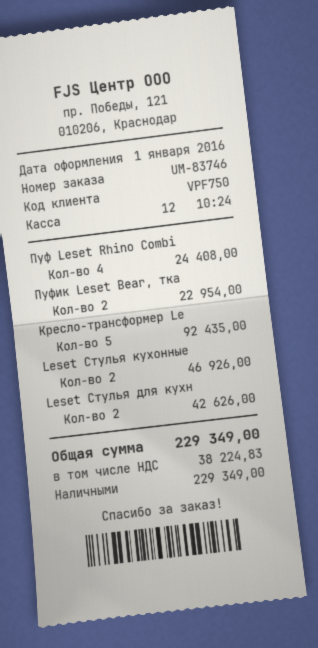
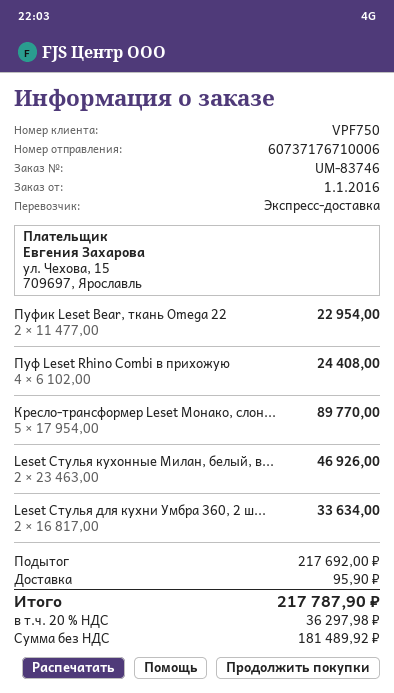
Кресло-трансформер Le: 5 for 92435.00 -> 5 for 89770.00
Leset Стулья для кухн: 2 for 42626.00 -> 2 for 33634.00
shipping: none -> 95.90
tax: 38224.83 -> 36297.98
total: 229349.00 -> 217787.90

